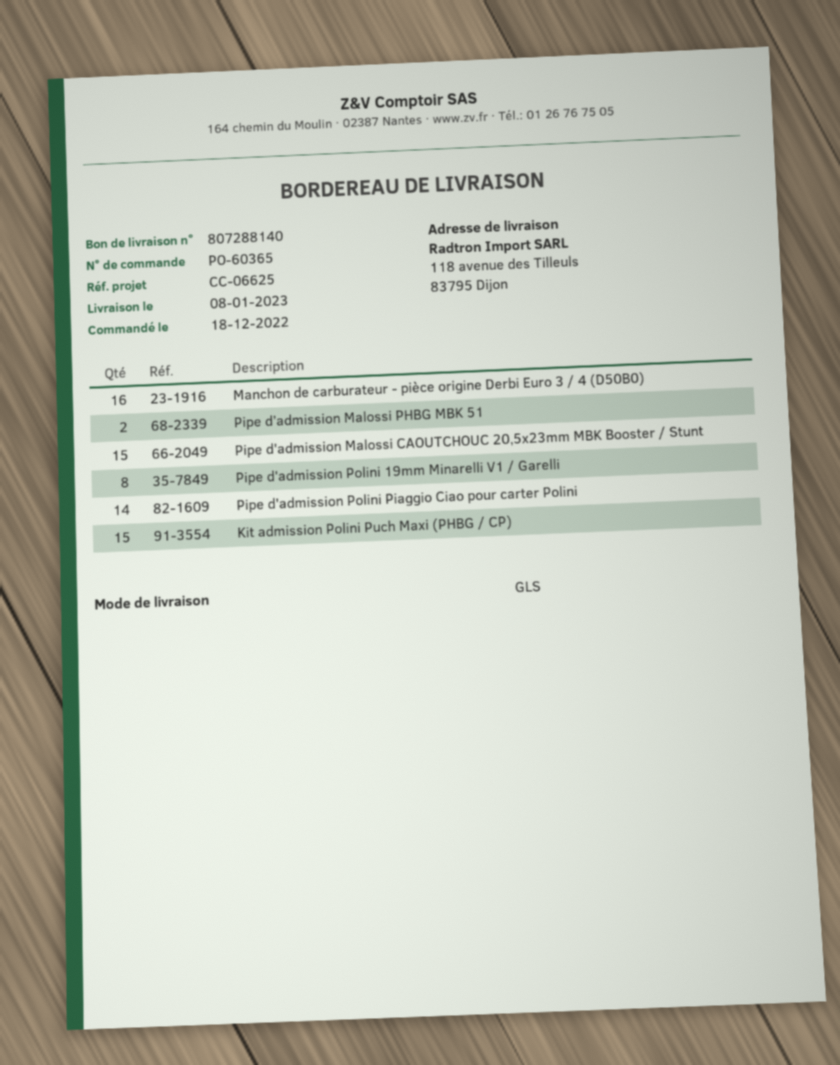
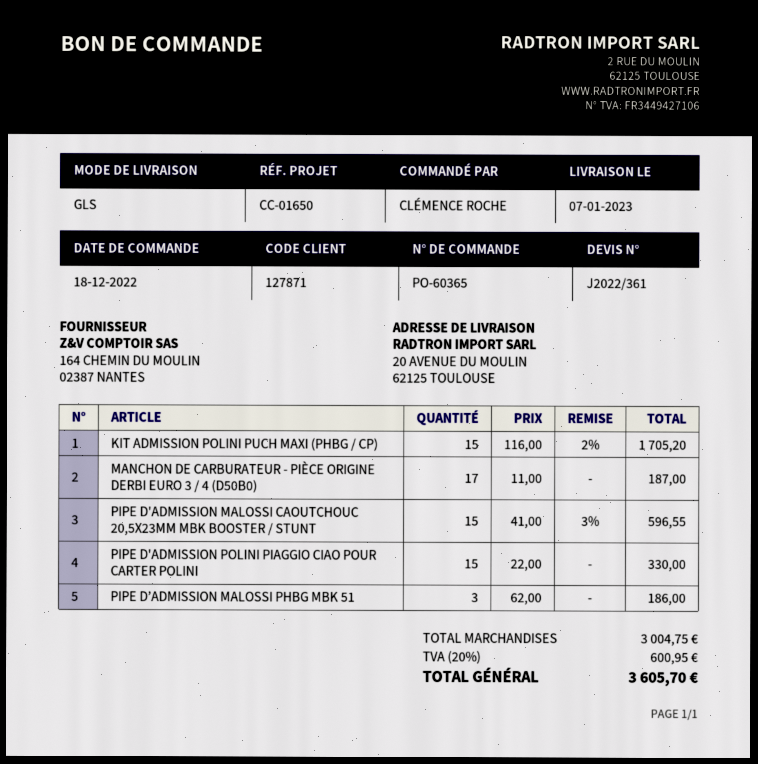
delivery date: 2023-01-08 -> 2023-01-07
reference: CC-06625 -> CC-01650
ship to: 118 avenue des Tilleuls, 83795 Dijon -> 20 AVENUE DU MOULIN, 62125 TOULOUSE
Manchon de carburateur - pièce origine Derbi Euro 3 / 4 (D50B0): 16 -> 17
Pipe d’admission Malossi PHBG MBK 51: 2 -> 3
Pipe d'admission Polini 19mm Minarelli V1 / Garelli: 8 -> none
Pipe d'admission Polini Piaggio Ciao pour carter Polini: 14 -> 15

